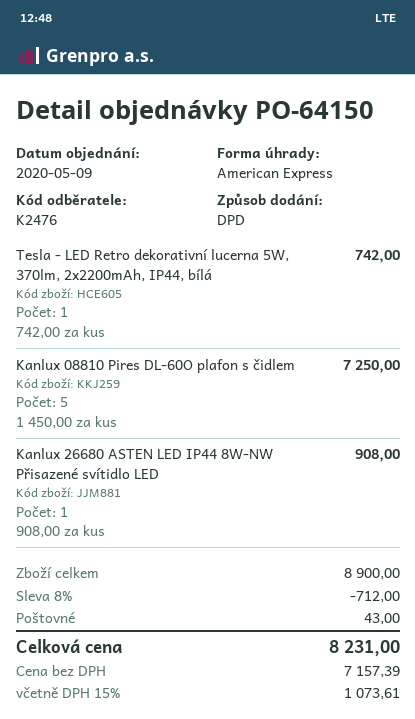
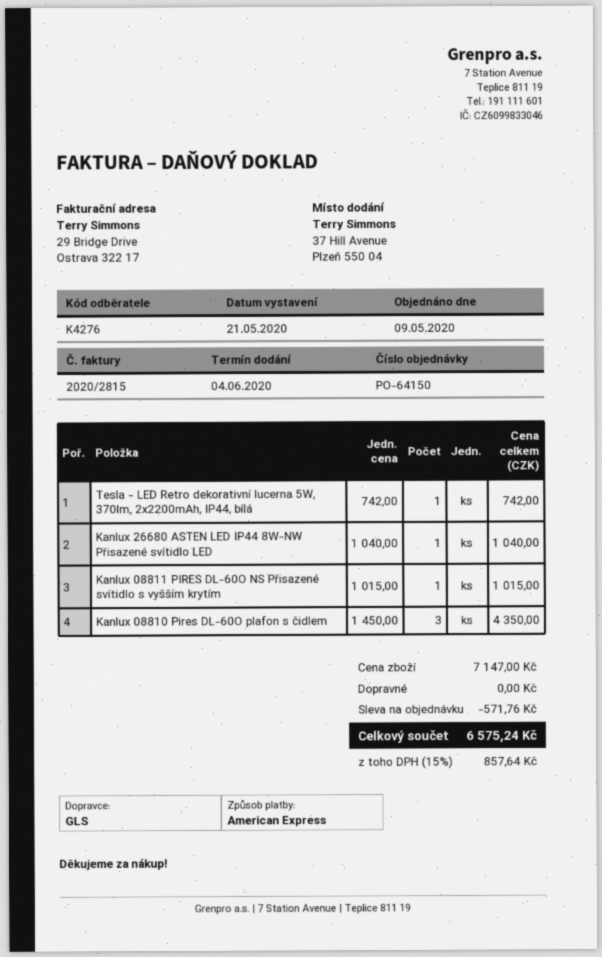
customer number: K2476 -> K4276
shipping method: DPD -> GLS
Kanlux 08810 Pires DL-60O plafon s čidlem: 5 x 1450.00 = 7250.00 -> 3 x 1450.00 = 4350.00
Kanlux 26680 ASTEN LED IP44 8W-NW Přisazené svítidlo LED: 1 x 908.00 = 908.00 -> 1 x 1040.00 = 1040.00
Kanlux 08811 PIRES DL-60O NS Přisazené svítidlo s vyšším krytím: none -> 1 x 1015.00 = 1015.00
subtotal: 8900.00 -> 7147.00
discount: 712.00 -> 571.76
shipping: 43.00 -> 0.00
tax: 15% = 1073.61 -> 15% = 857.64
total: 8231.00 -> 6575.24

